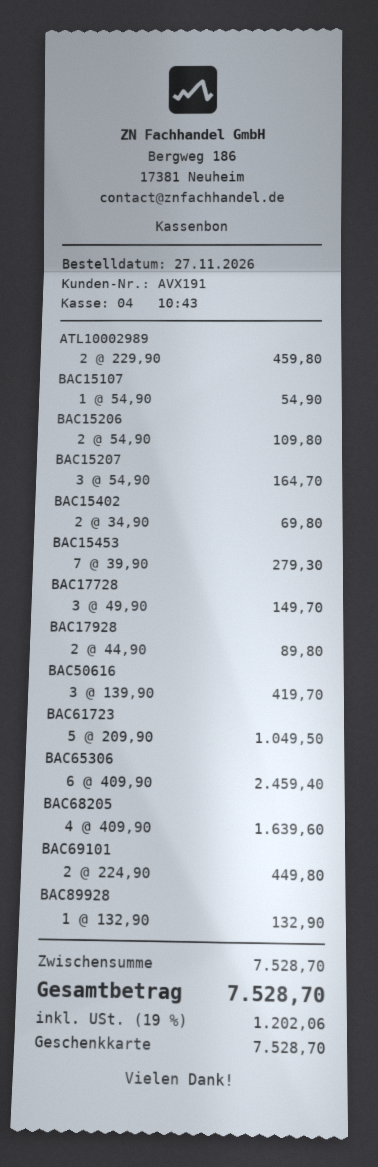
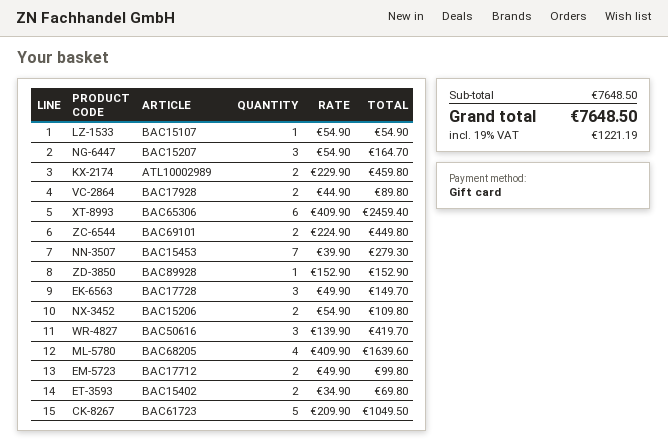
BAC89928: 1 x 132.90 = 132.90 -> 1 x 152.90 = 152.90
BAC17712: none -> 2 x 49.90 = 99.80
subtotal: 7528.70 -> 7648.50
tax: 19% = 1202.06 -> 19% = 1221.19
total: 7528.70 -> 7648.50

